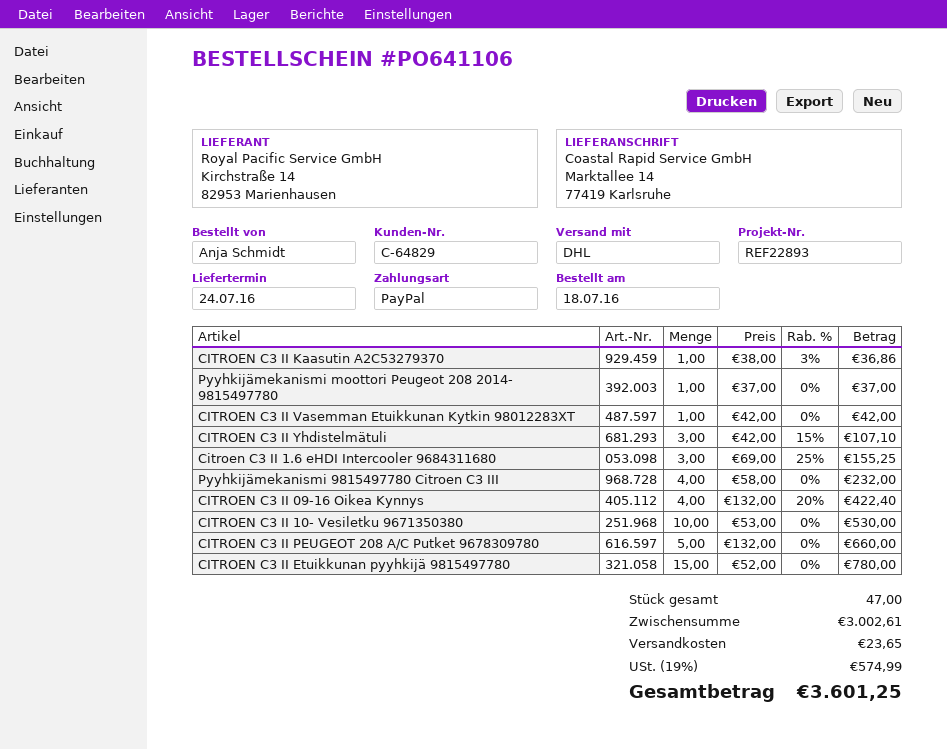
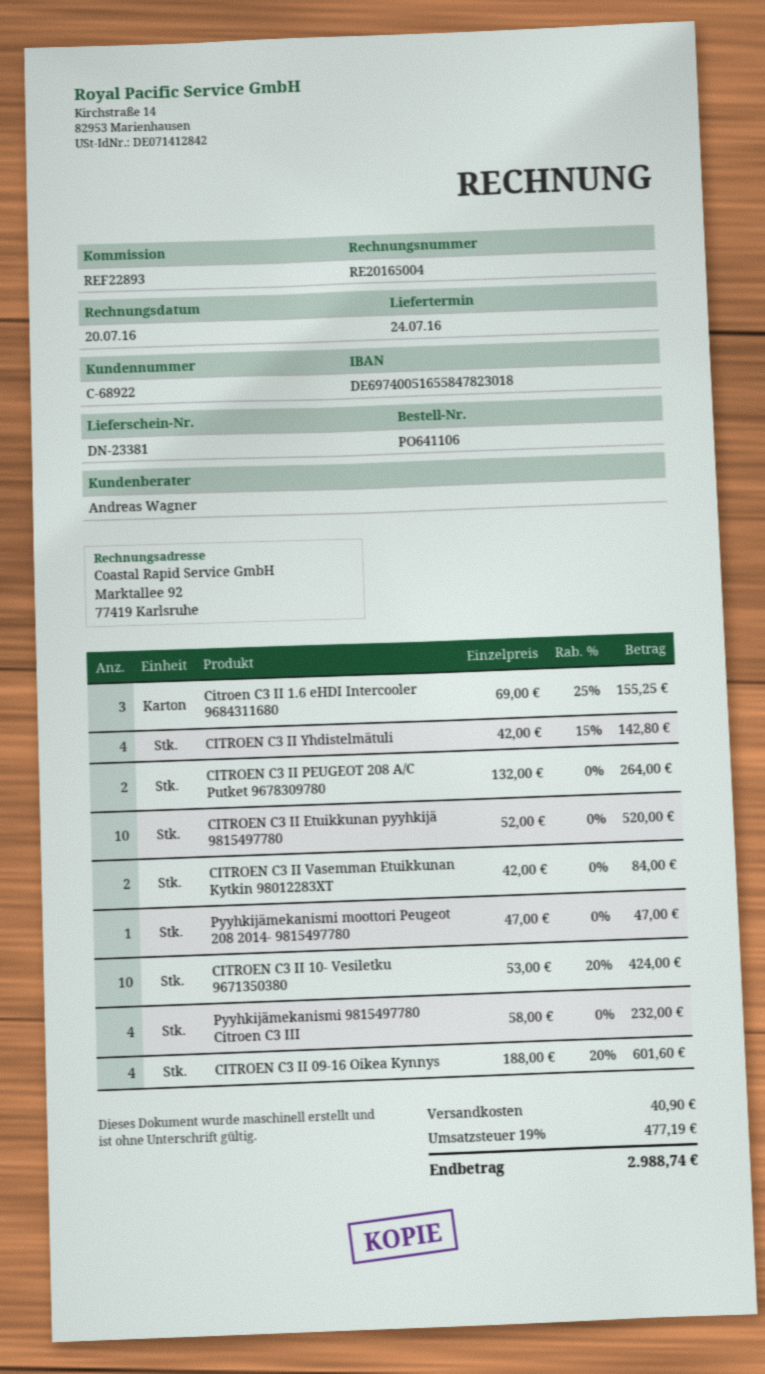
customer number: C-64829 -> C-68922
CITROEN C3 II Kaasutin A2C53279370: 1 x 38.00 - 3% = 36.86 -> none
Pyyhkijämekanismi moottori Peugeot 208 2014- 9815497780: 1 x 37.00 = 37.00 -> 1 x 47.00 = 47.00
CITROEN C3 II Vasemman Etuikkunan Kytkin 98012283XT: 1 x 42.00 = 42.00 -> 2 x 42.00 = 84.00
CITROEN C3 II Yhdistelmätuli: 3 x 42.00 - 15% = 107.10 -> 4 x 42.00 - 15% = 142.80
CITROEN C3 II 09-16 Oikea Kynnys: 4 x 132.00 - 20% = 422.40 -> 4 x 188.00 - 20% = 601.60
CITROEN C3 II 10- Vesiletku 9671350380: 10 x 53.00 = 530.00 -> 10 x 53.00 - 20% = 424.00
CITROEN C3 II PEUGEOT 208 A/C Putket 9678309780: 5 x 132.00 = 660.00 -> 2 x 132.00 = 264.00
CITROEN C3 II Etuikkunan pyyhkijä 9815497780: 15 x 52.00 = 780.00 -> 10 x 52.00 = 520.00
shipping: 23.65 -> 40.90
tax: 19% = 574.99 -> 19% = 477.19
total: 3601.25 -> 2988.74

